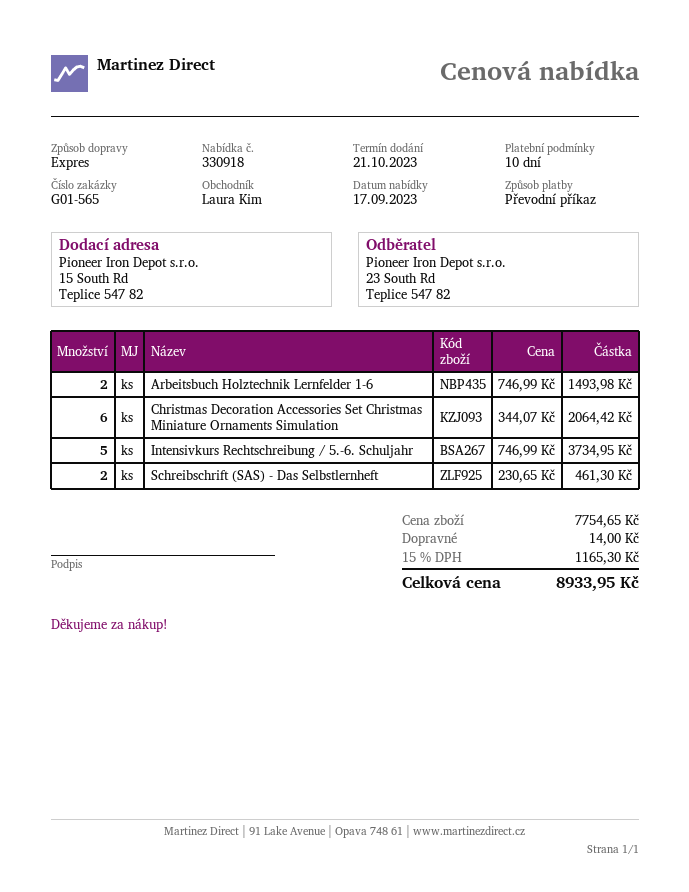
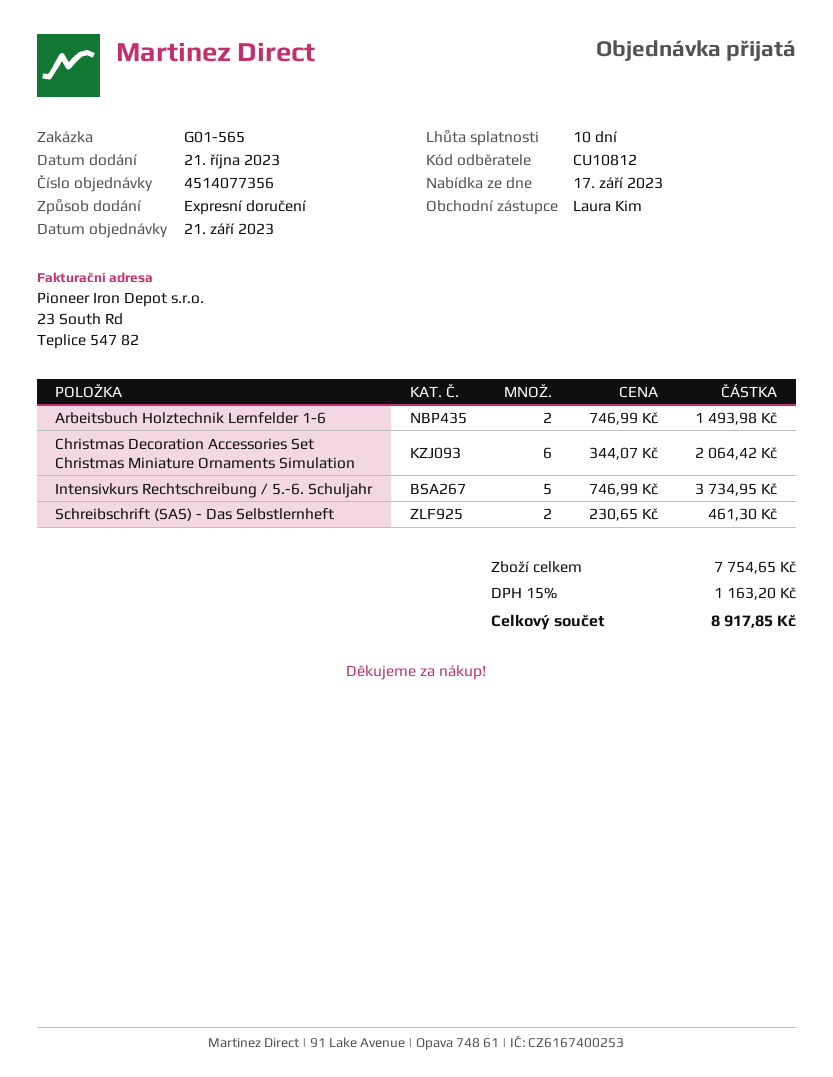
shipping: 14.00 -> none
tax: 15% = 1165.30 -> 15% = 1163.20
total: 8933.95 -> 8917.85

